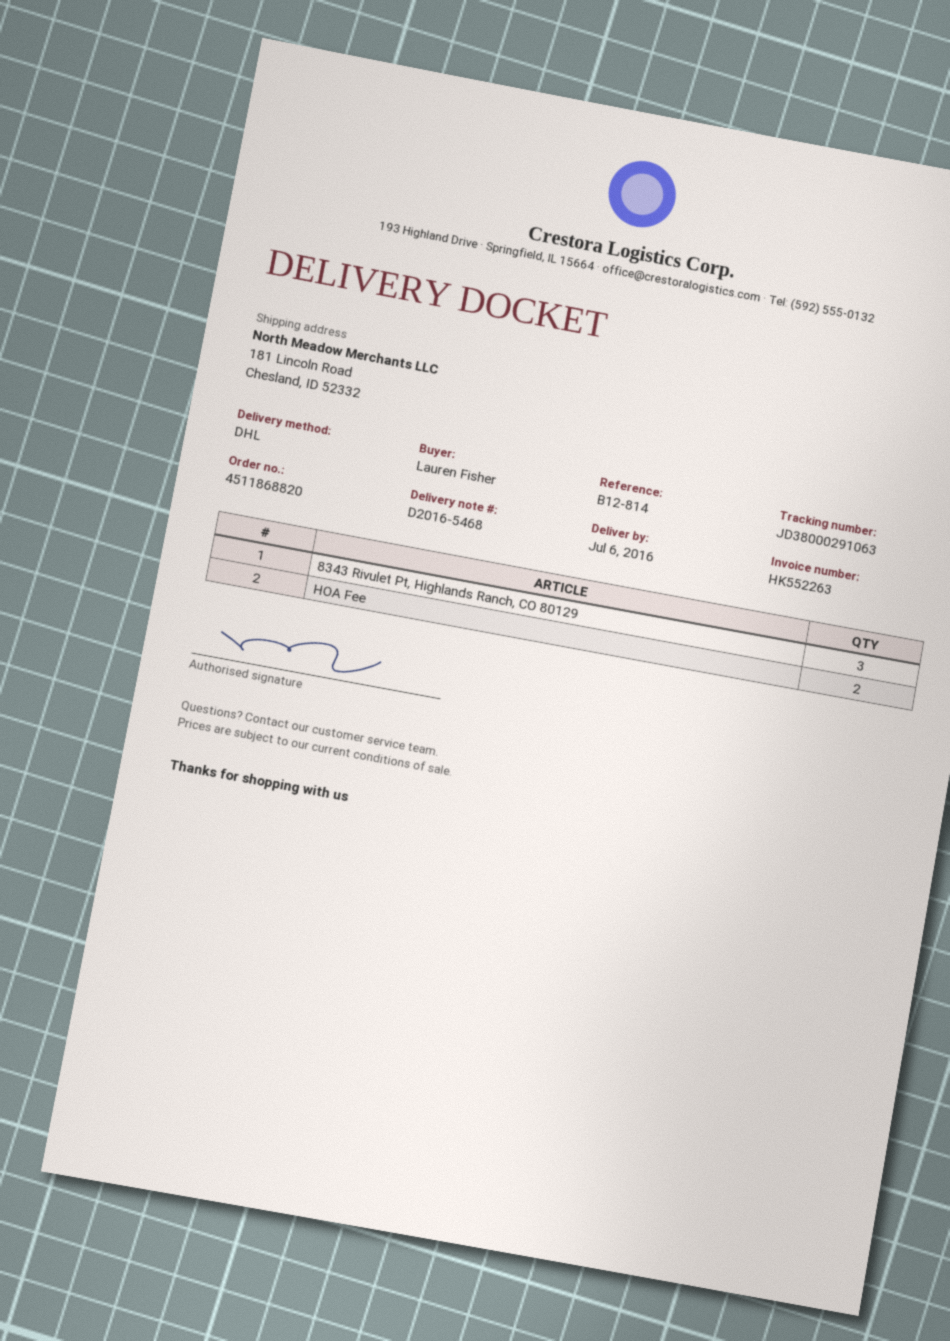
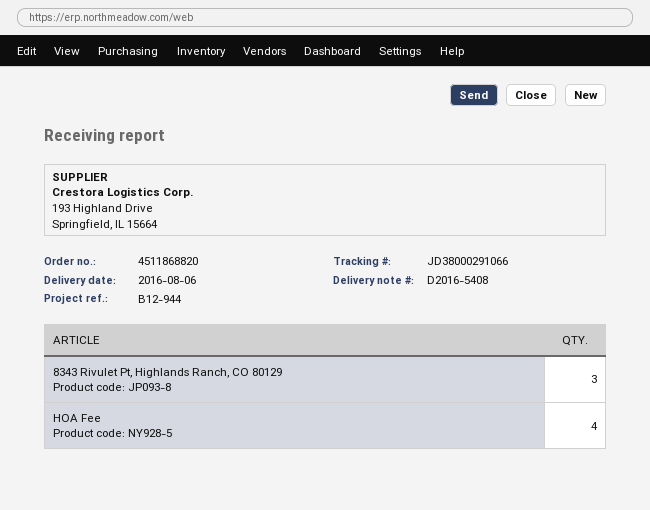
delivery note number: D2016-5468 -> D2016-5408
delivery date: 2016-07-06 -> 2016-08-06
reference: B12-814 -> B12-944
tracking number: JD38000291063 -> JD38000291066
HOA Fee: 2 -> 4

